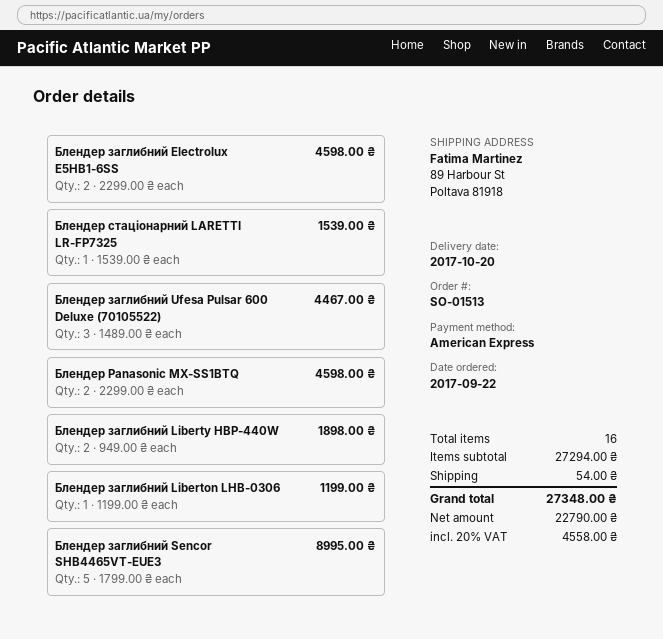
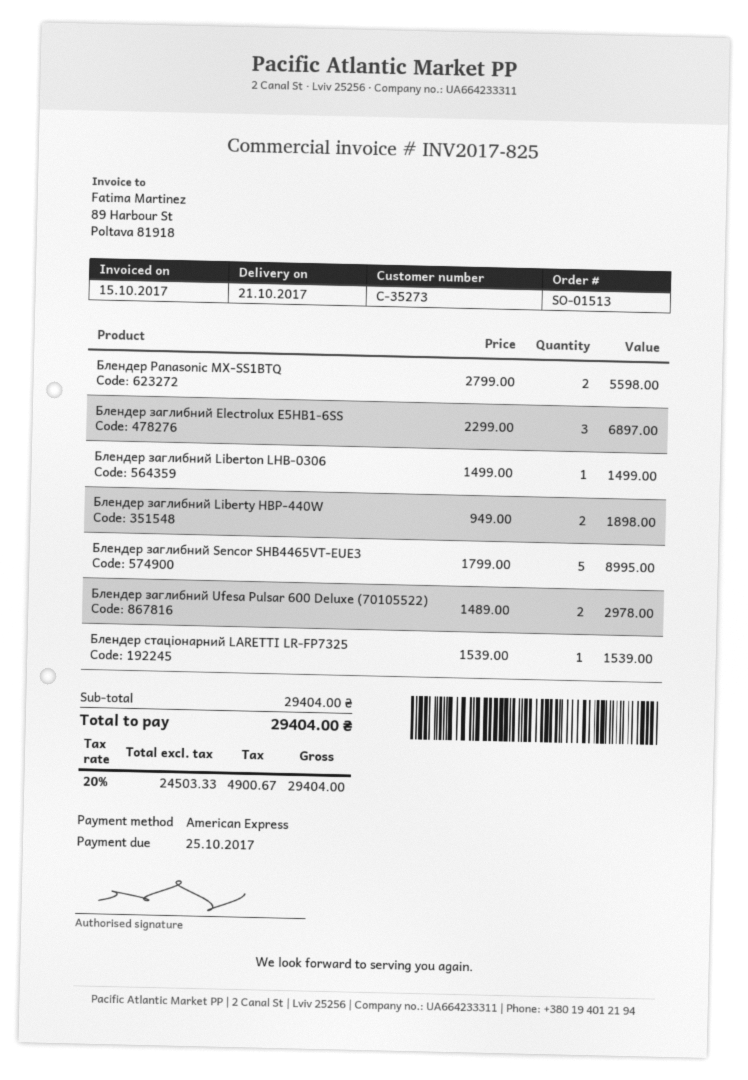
delivery date: 2017-10-20 -> 2017-10-21
Блендер заглибний Electrolux E5HB1-6SS: 2 x 2299.00 = 4598.00 -> 3 x 2299.00 = 6897.00
Блендер заглибний Ufesa Pulsar 600 Deluxe (70105522): 3 x 1489.00 = 4467.00 -> 2 x 1489.00 = 2978.00
Блендер Panasonic MX-SS1BTQ: 2 x 2299.00 = 4598.00 -> 2 x 2799.00 = 5598.00
Блендер заглибний Liberton LHB-0306: 1 x 1199.00 = 1199.00 -> 1 x 1499.00 = 1499.00
subtotal: 27294.00 -> 29404.00
shipping: 54.00 -> none
net: 22790.00 -> 24503.33
tax: 20% = 4558.00 -> 20% = 4900.67
total: 27348.00 -> 29404.00

